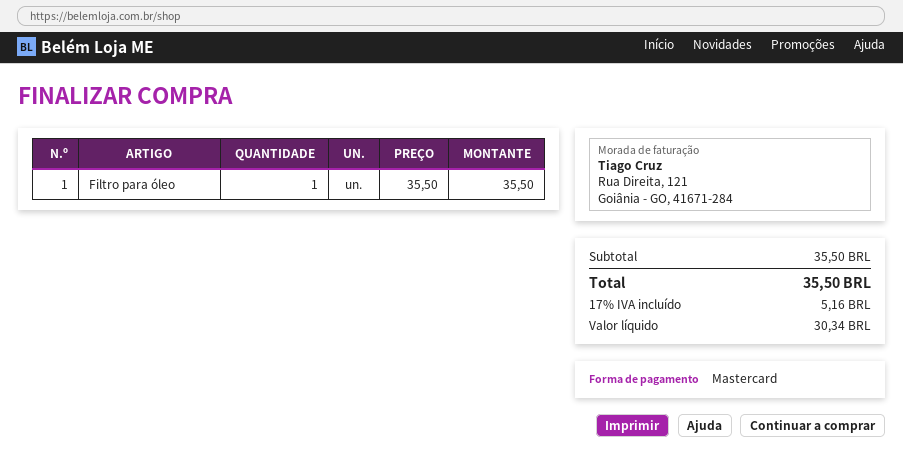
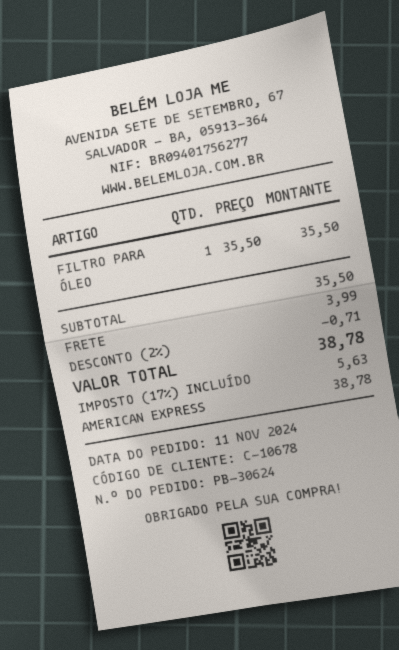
payment method: Mastercard -> American Express
discount: none -> 2% = 0.71
shipping: none -> 3.99
tax: 17% = 5.16 -> 17% = 5.63
total: 35.50 -> 38.78

